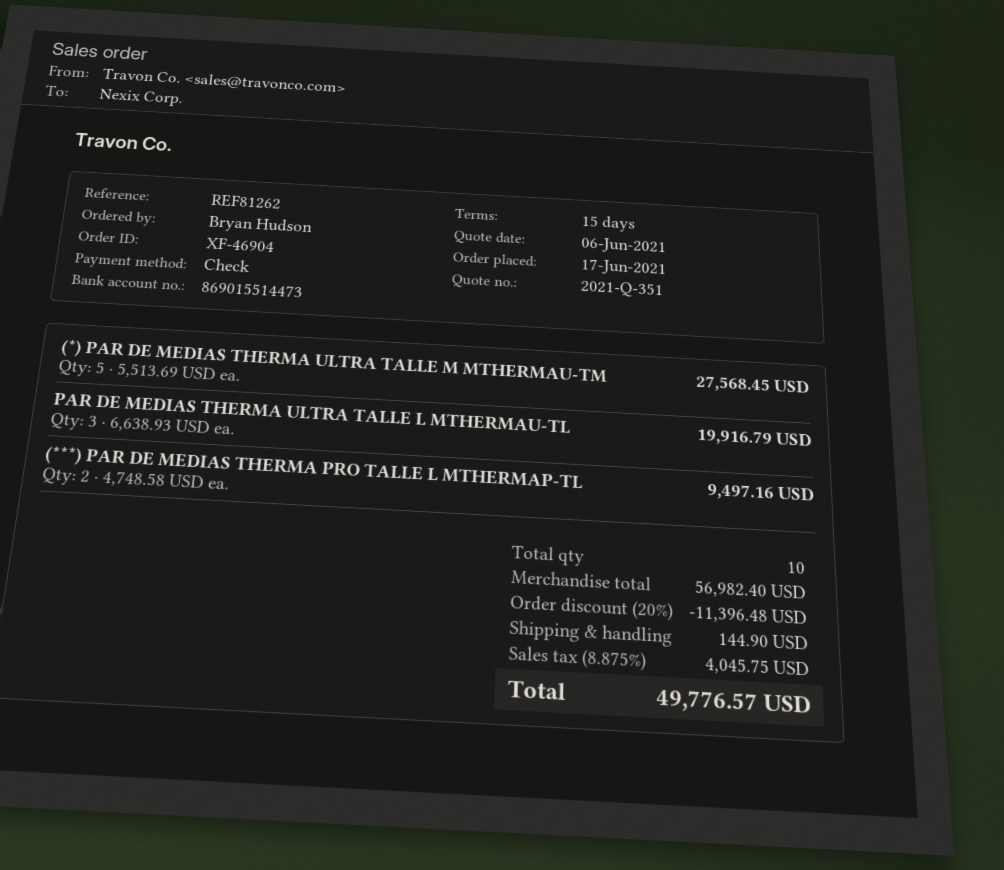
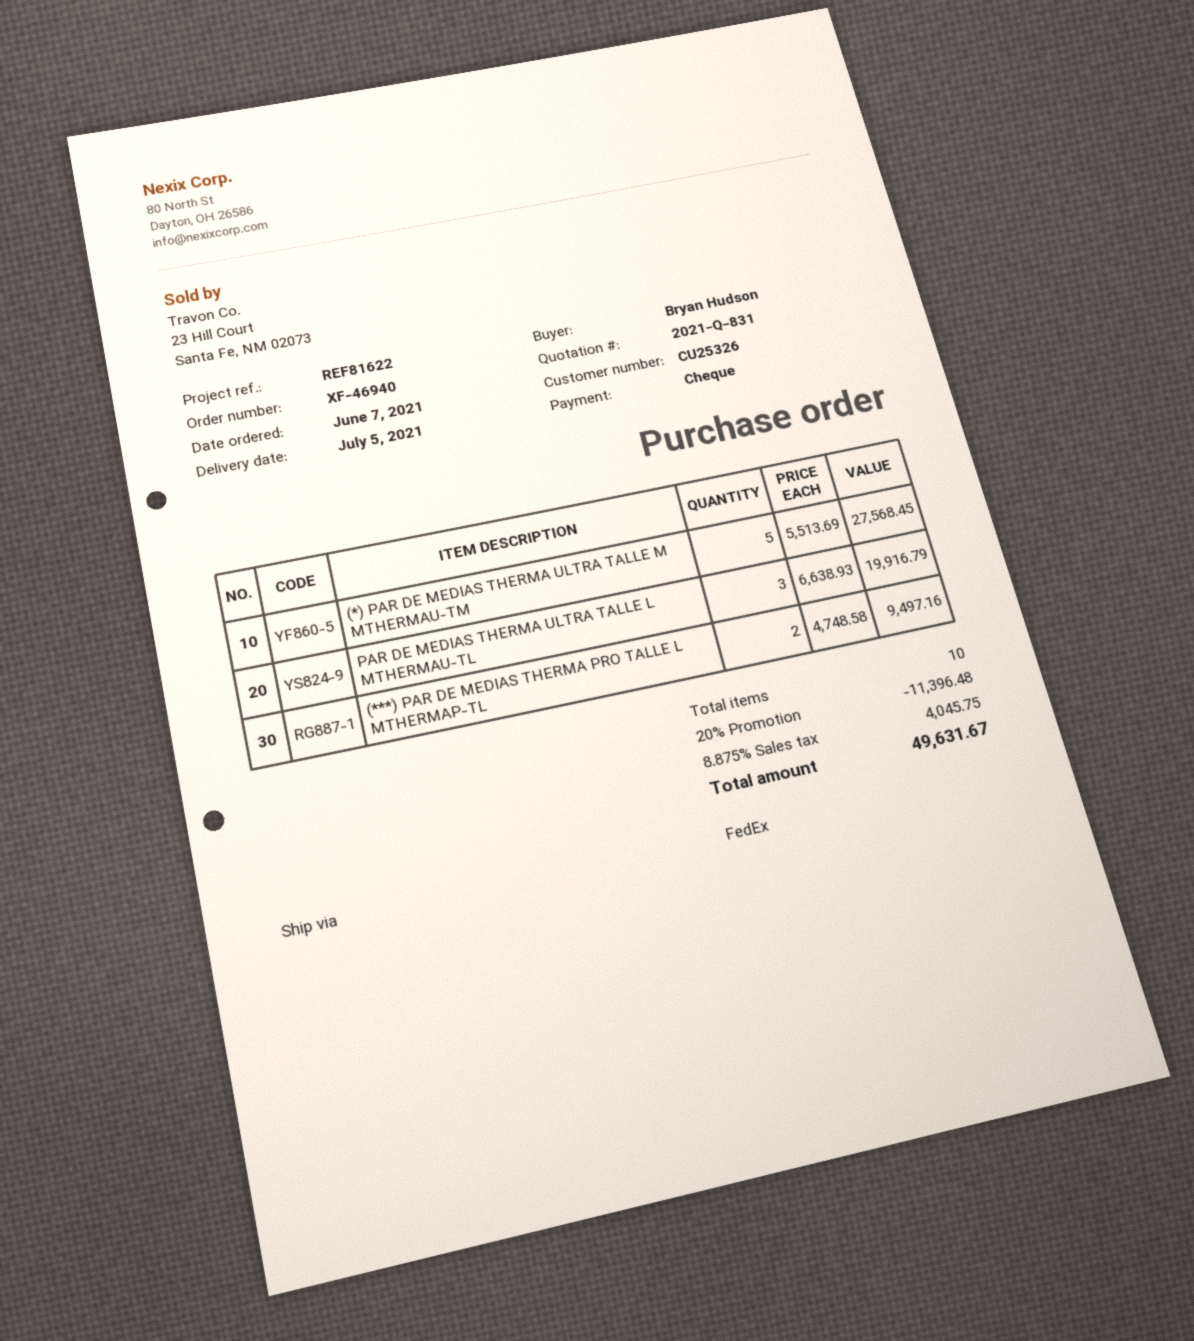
quote number: 2021-Q-351 -> 2021-Q-831
order number: XF-46904 -> XF-46940
order date: 2021-06-17 -> 2021-06-07
reference: REF81262 -> REF81622
shipping: 144.90 -> none
total: 49776.57 -> 49631.67

